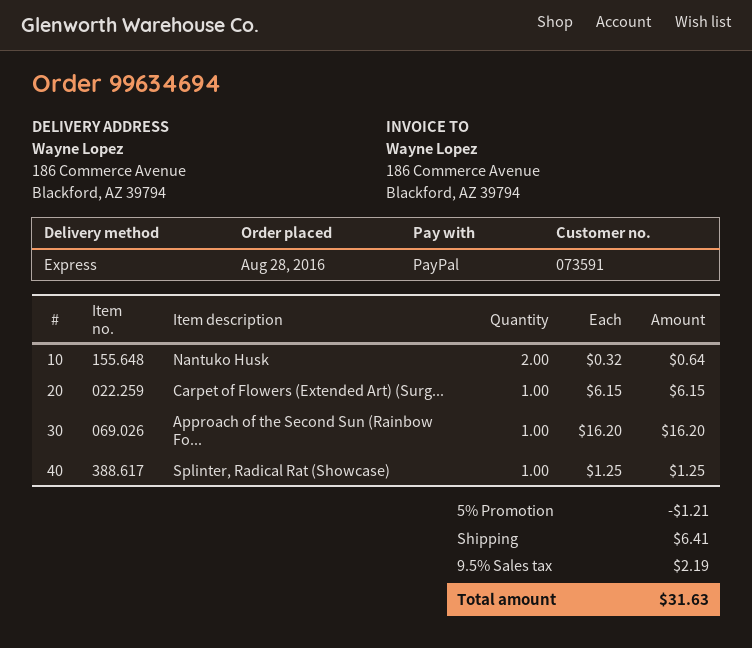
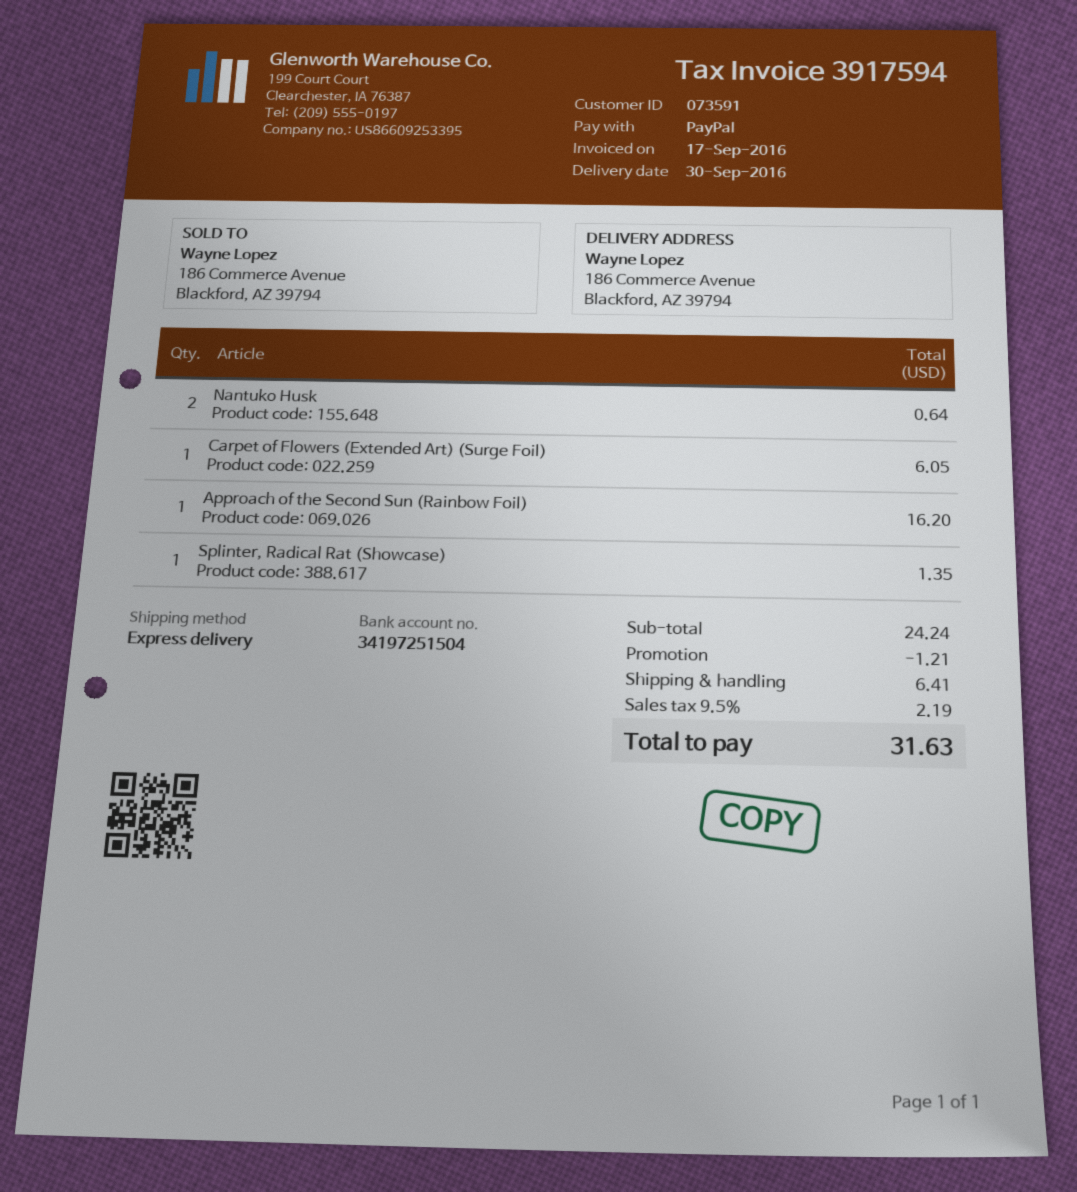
Carpet of Flowers (Extended Art) (Surg...: 1 for 6.15 -> 1 for 6.05
Splinter, Radical Rat (Showcase): 1 for 1.25 -> 1 for 1.35

